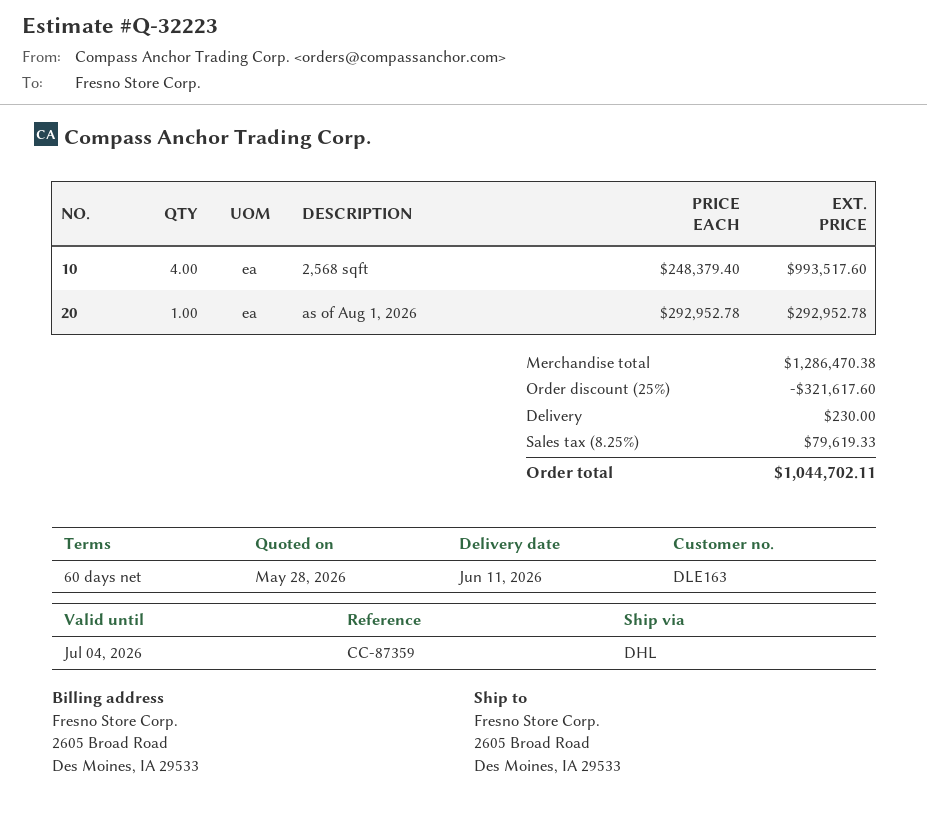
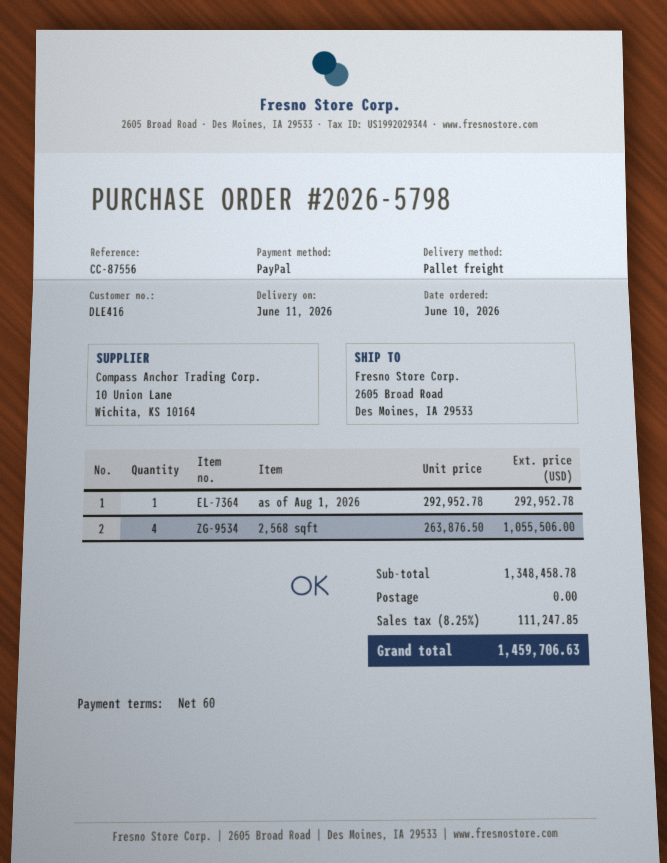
customer number: DLE163 -> DLE416
reference: CC-87359 -> CC-87556
shipping method: DHL -> pallet freight
2,568 sqft: 4 x 248379.40 = 993517.60 -> 4 x 263876.50 = 1055506.00
subtotal: 1286470.38 -> 1348458.78
discount: 25% = 321617.60 -> none
shipping: 230.00 -> 0.00
tax: 8.25% = 79619.33 -> 8.25% = 111247.85
total: 1044702.11 -> 1459706.63

